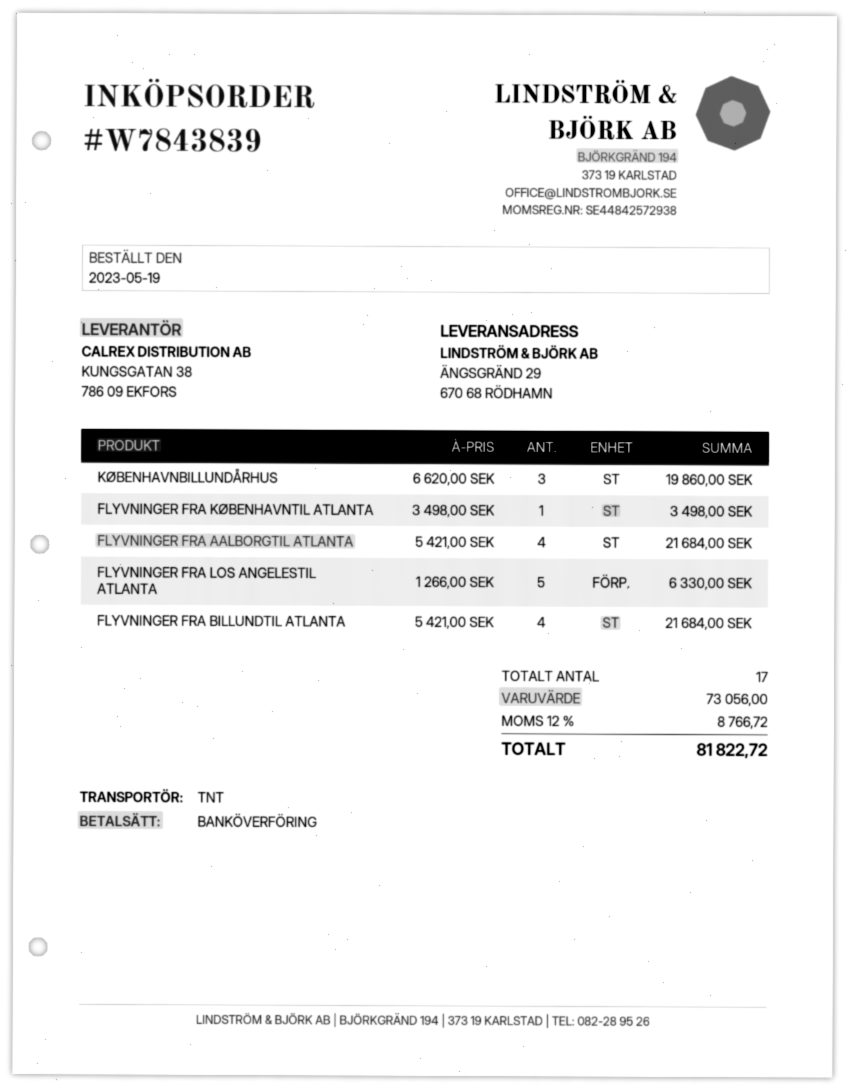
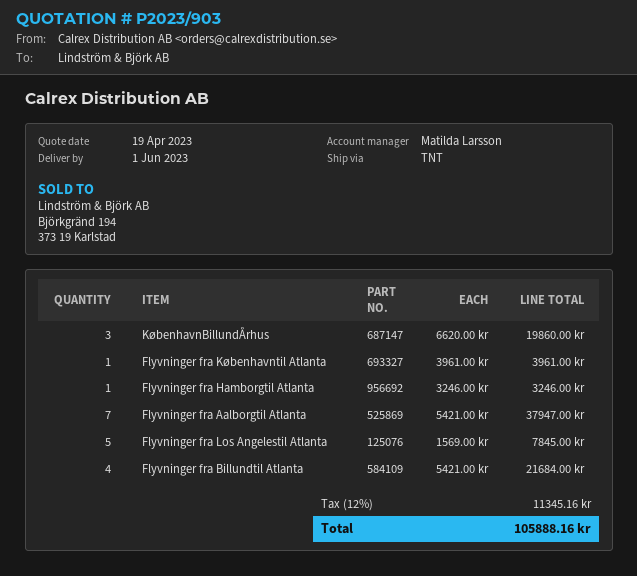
FLYVNINGER FRA KØBENHAVNTIL ATLANTA: 1 x 3498.00 = 3498.00 -> 1 x 3961.00 = 3961.00
FLYVNINGER FRA AALBORGTIL ATLANTA: 4 x 5421.00 = 21684.00 -> 7 x 5421.00 = 37947.00
FLYVNINGER FRA LOS ANGELESTIL ATLANTA: 5 x 1266.00 = 6330.00 -> 5 x 1569.00 = 7845.00
Flyvninger fra Hamborgtil Atlanta: none -> 1 x 3246.00 = 3246.00
tax: 12% = 8766.72 -> 12% = 11345.16
total: 81822.72 -> 105888.16

